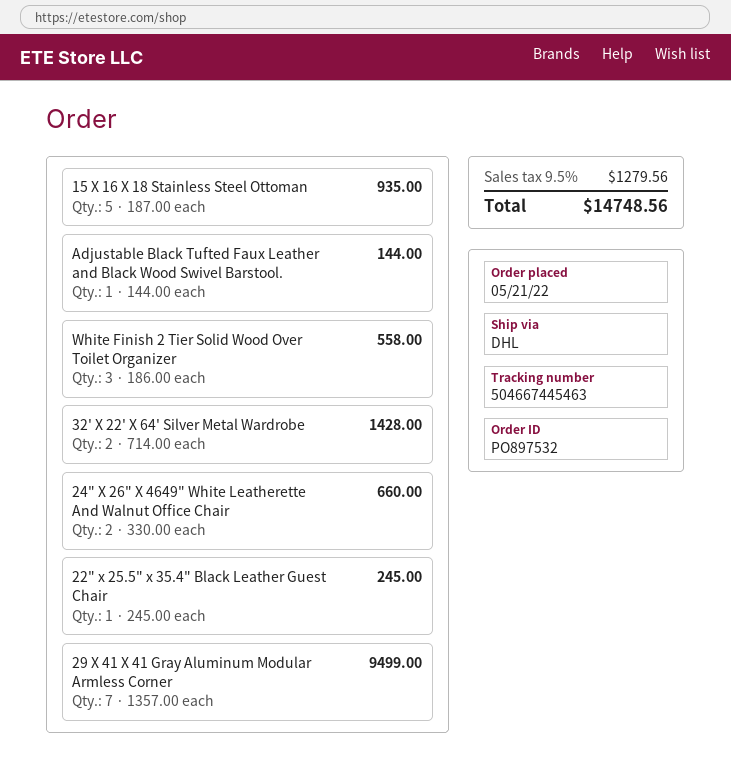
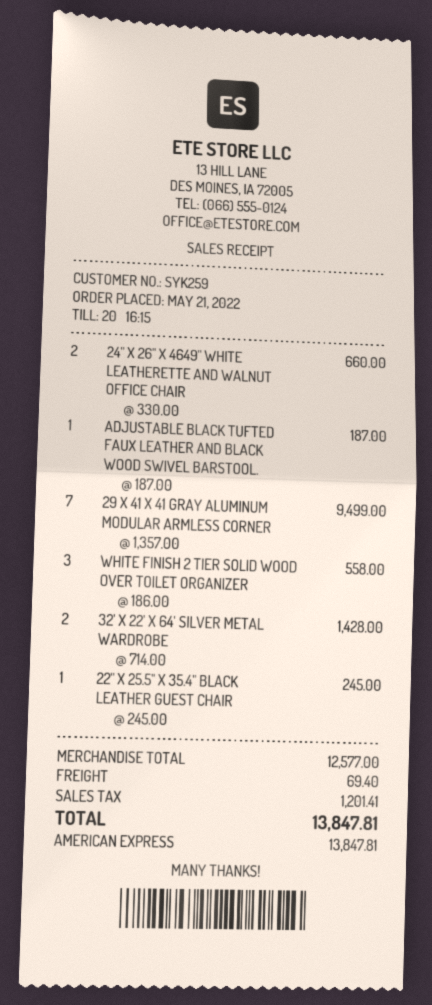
15 X 16 X 18 Stainless Steel Ottoman: 5 x 187.00 = 935.00 -> none
Adjustable Black Tufted Faux Leather and Black Wood Swivel Barstool.: 1 x 144.00 = 144.00 -> 1 x 187.00 = 187.00
shipping: none -> 69.40
tax: 1279.56 -> 1201.41
total: 14748.56 -> 13847.81

